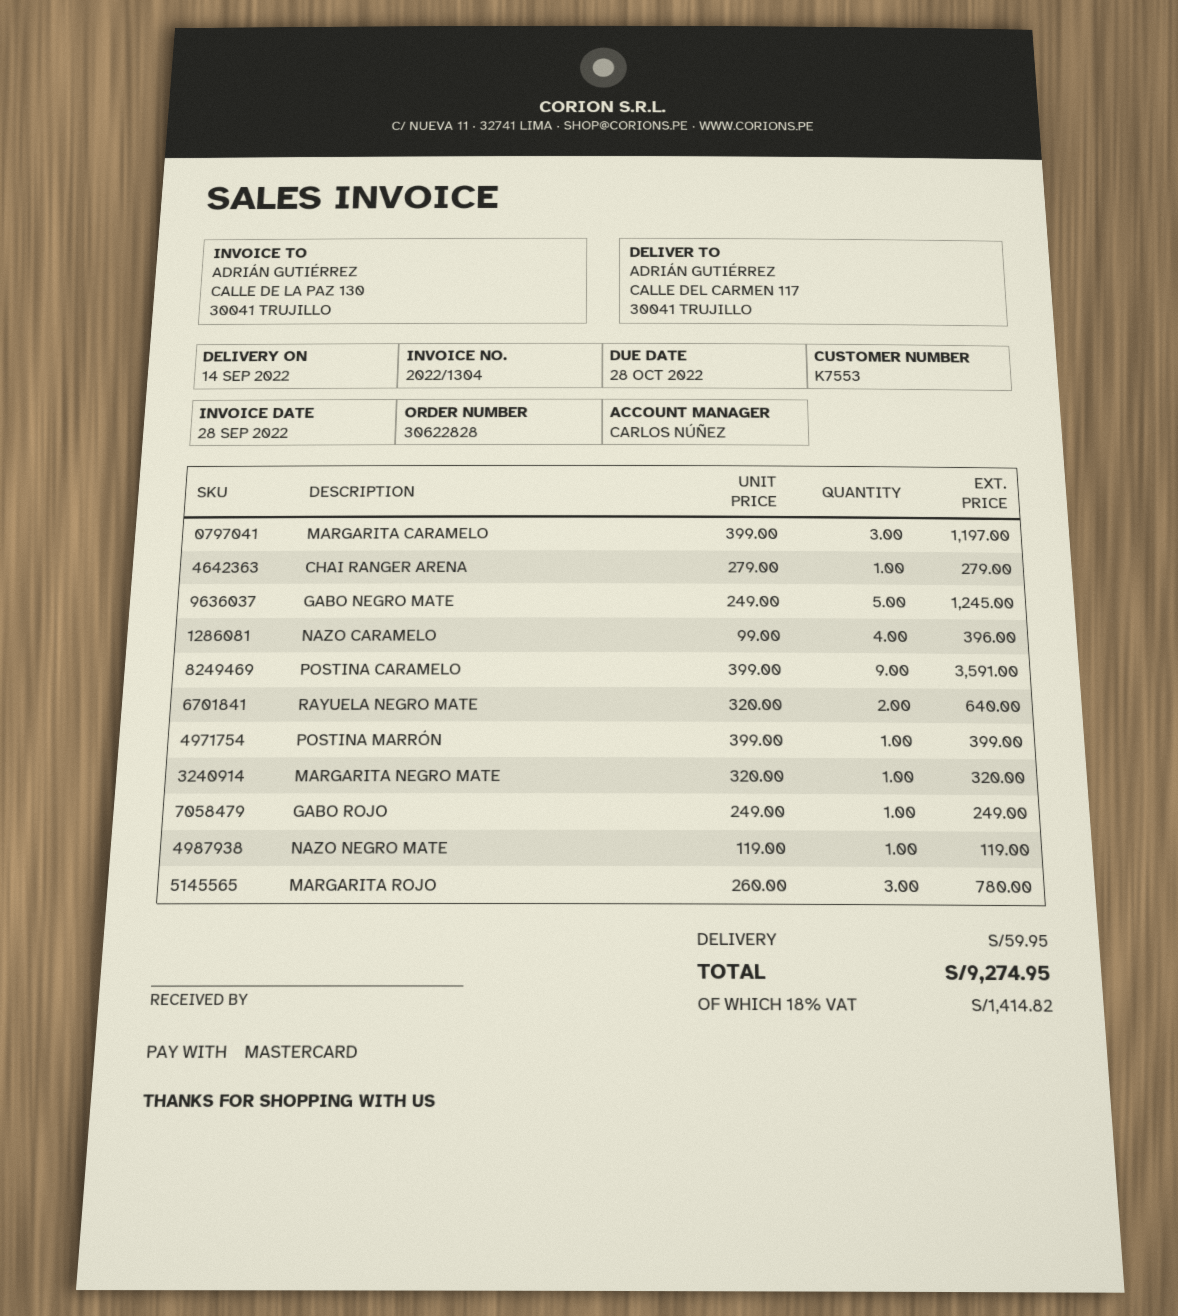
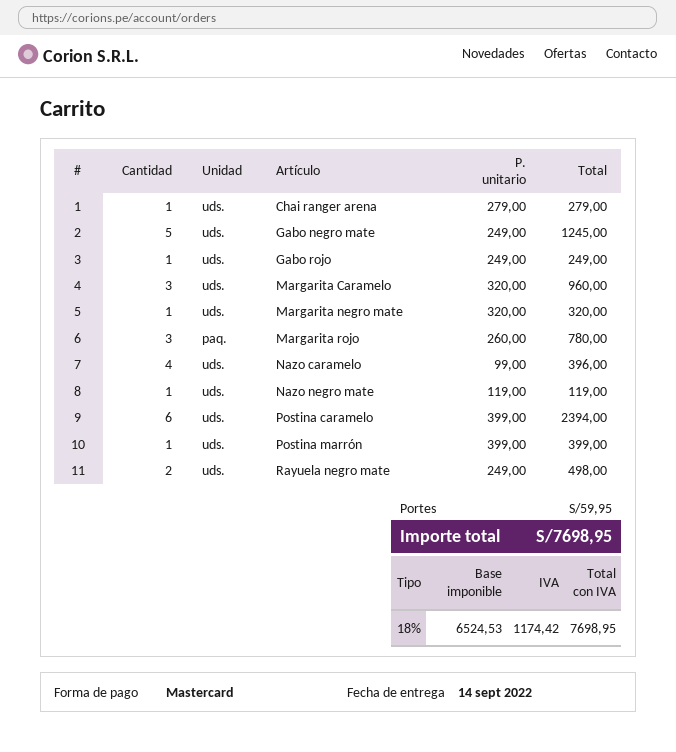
MARGARITA CARAMELO: 3 x 399.00 = 1197.00 -> 3 x 320.00 = 960.00
POSTINA CARAMELO: 9 x 399.00 = 3591.00 -> 6 x 399.00 = 2394.00
RAYUELA NEGRO MATE: 2 x 320.00 = 640.00 -> 2 x 249.00 = 498.00
tax: 18% = 1414.82 -> 18% = 1174.42
total: 9274.95 -> 7698.95

